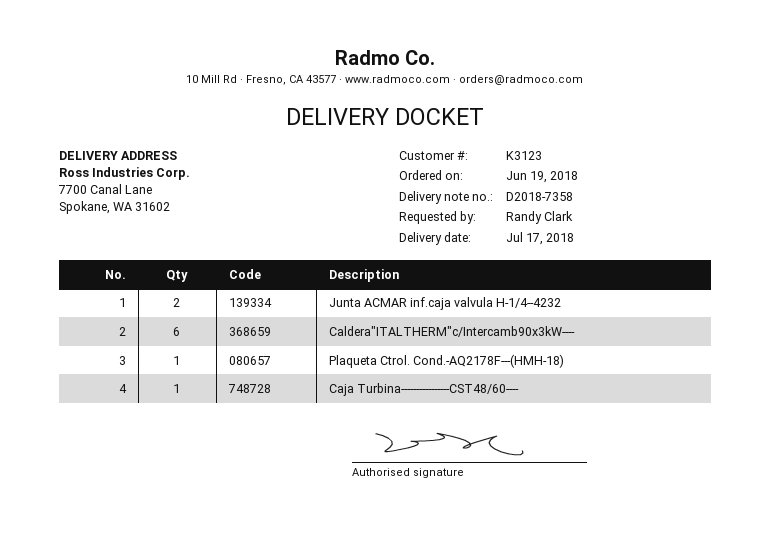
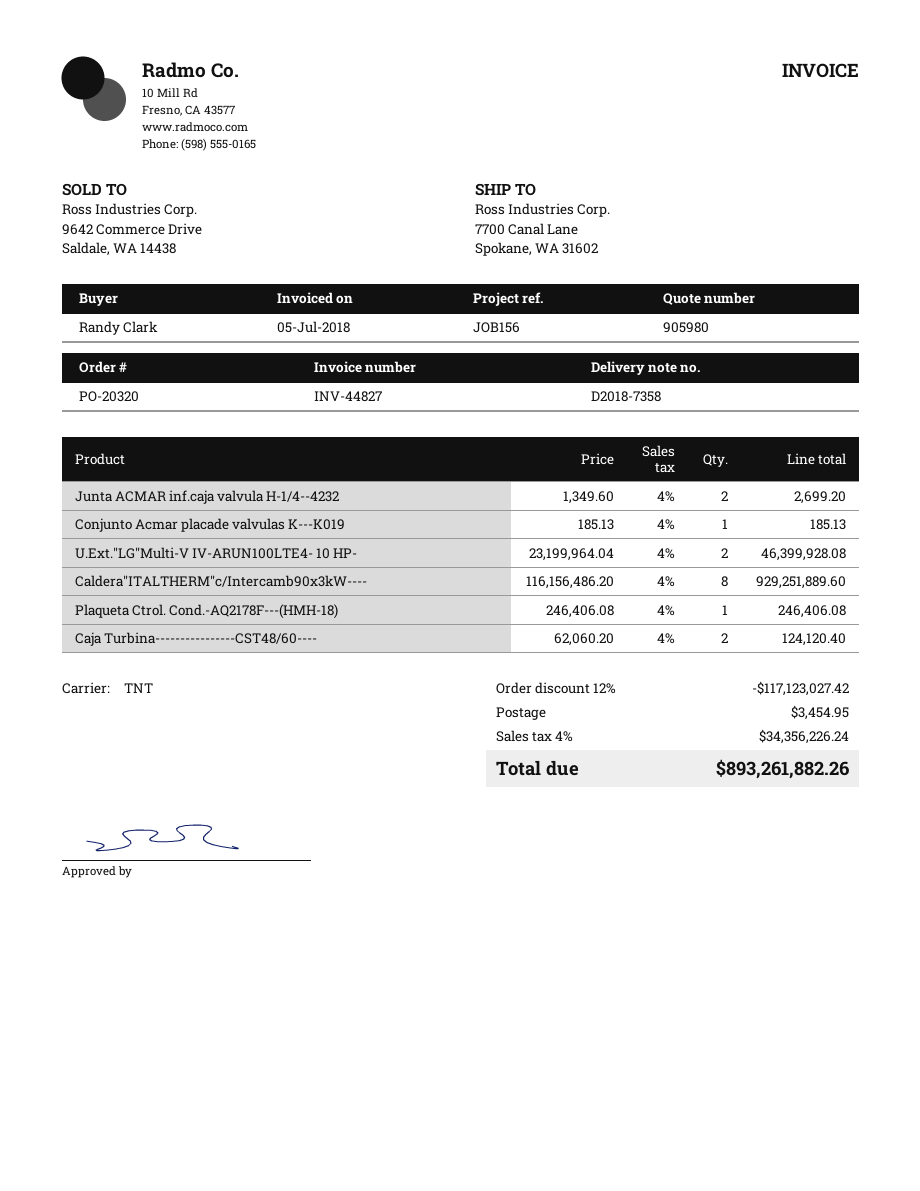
Caldera"ITALTHERM"c/Intercamb90x3kW----: 6 -> 8
Caja Turbina----------------CST48/60----: 1 -> 2
Conjunto Acmar placade valvulas K---K019: none -> 1
U.Ext."LG"Multi-V IV-ARUN100LTE4- 10 HP-: none -> 2

